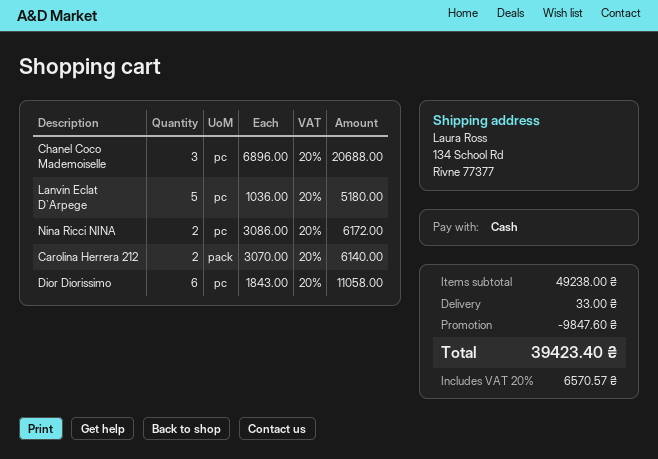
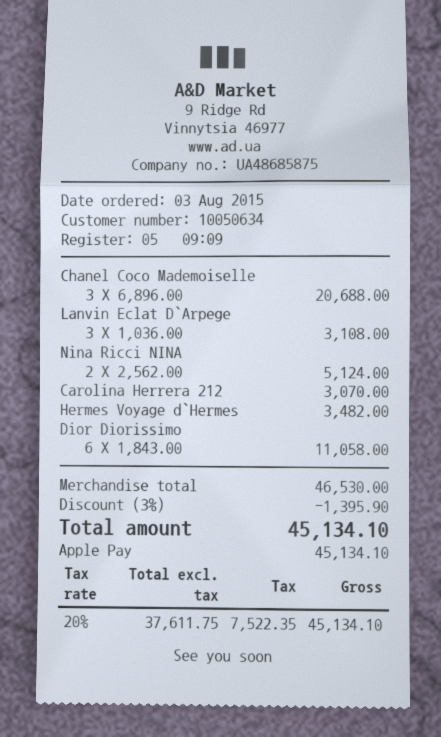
payment method: cash -> Apple Pay
Lanvin Eclat D`Arpege: 5 x 1036.00 = 5180.00 -> 3 x 1036.00 = 3108.00
Nina Ricci NINA: 2 x 3086.00 = 6172.00 -> 2 x 2562.00 = 5124.00
Carolina Herrera 212: 2 x 3070.00 = 6140.00 -> 1 x 3070.00 = 3070.00
Hermes Voyage d`Hermes: none -> 1 x 3482.00 = 3482.00
subtotal: 49238.00 -> 46530.00
discount: 9847.60 -> 1395.90
shipping: 33.00 -> none
tax: 20% = 6570.57 -> 20% = 7522.35
total: 39423.40 -> 45134.10

